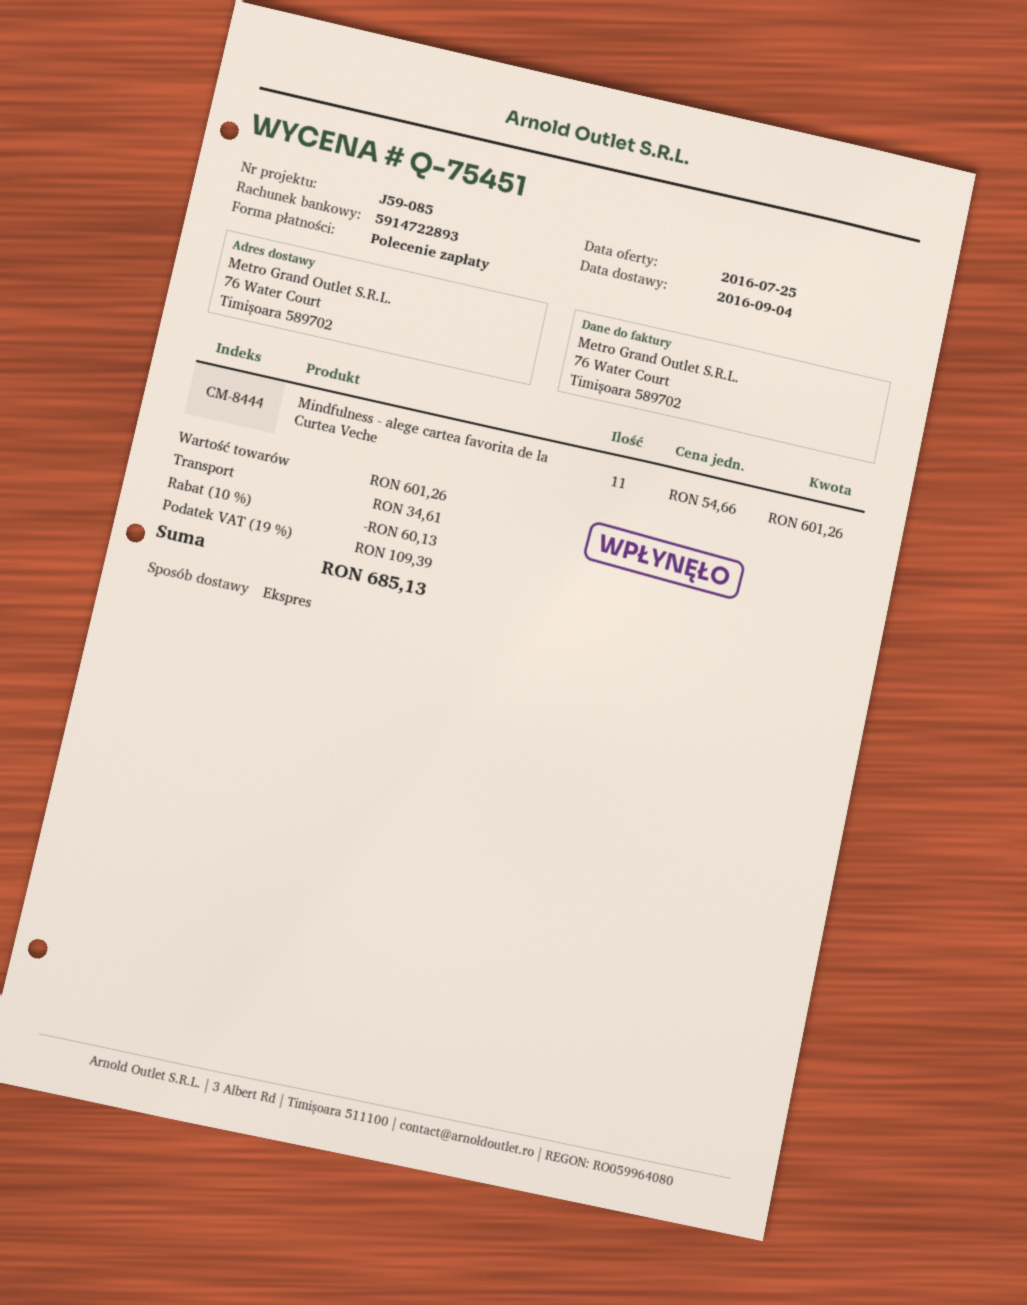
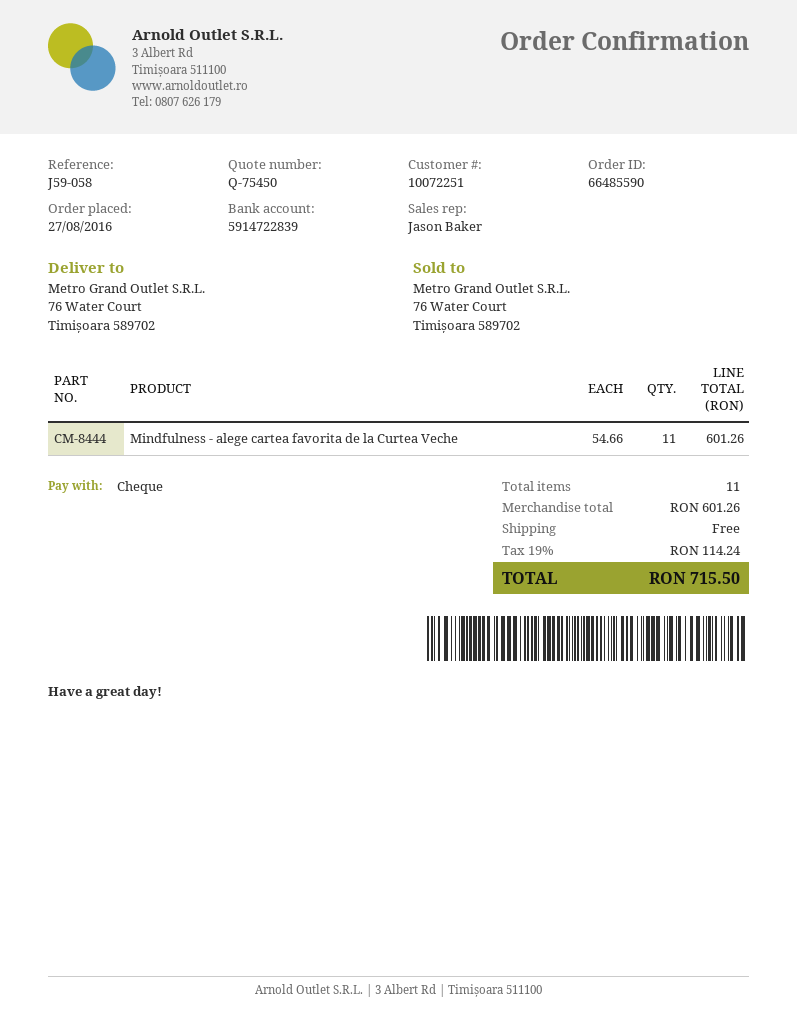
quote number: Q-75451 -> Q-75450
reference: J59-085 -> J59-058
payment method: direct debit -> cheque
bank account: 5914722893 -> 5914722839
discount: 10% = 60.13 -> none
shipping: 34.61 -> 0.00
tax: 19% = 109.39 -> 19% = 114.24
total: 685.13 -> 715.50

